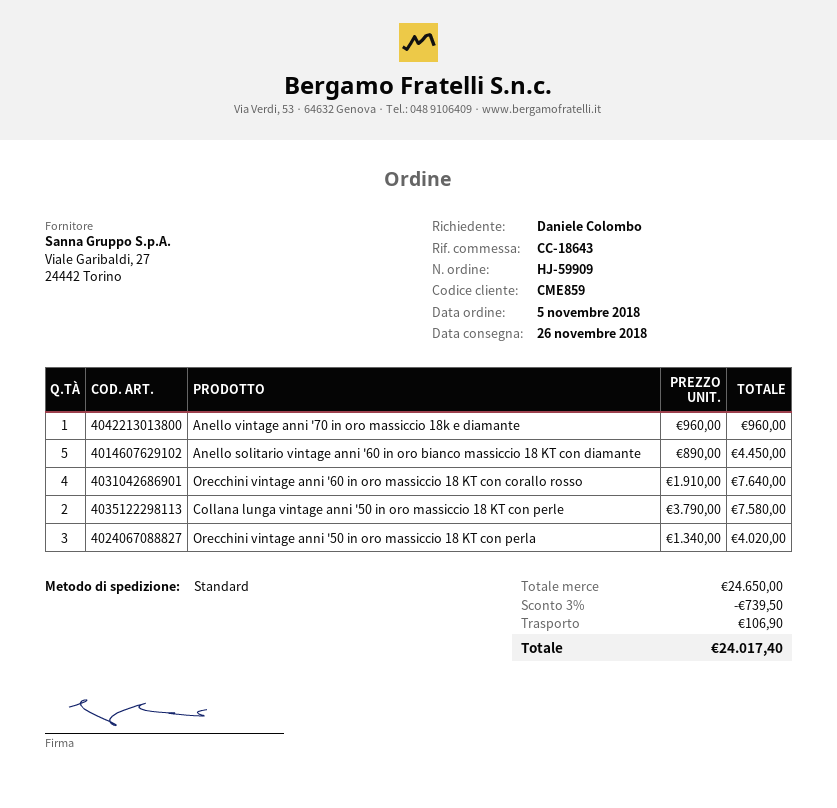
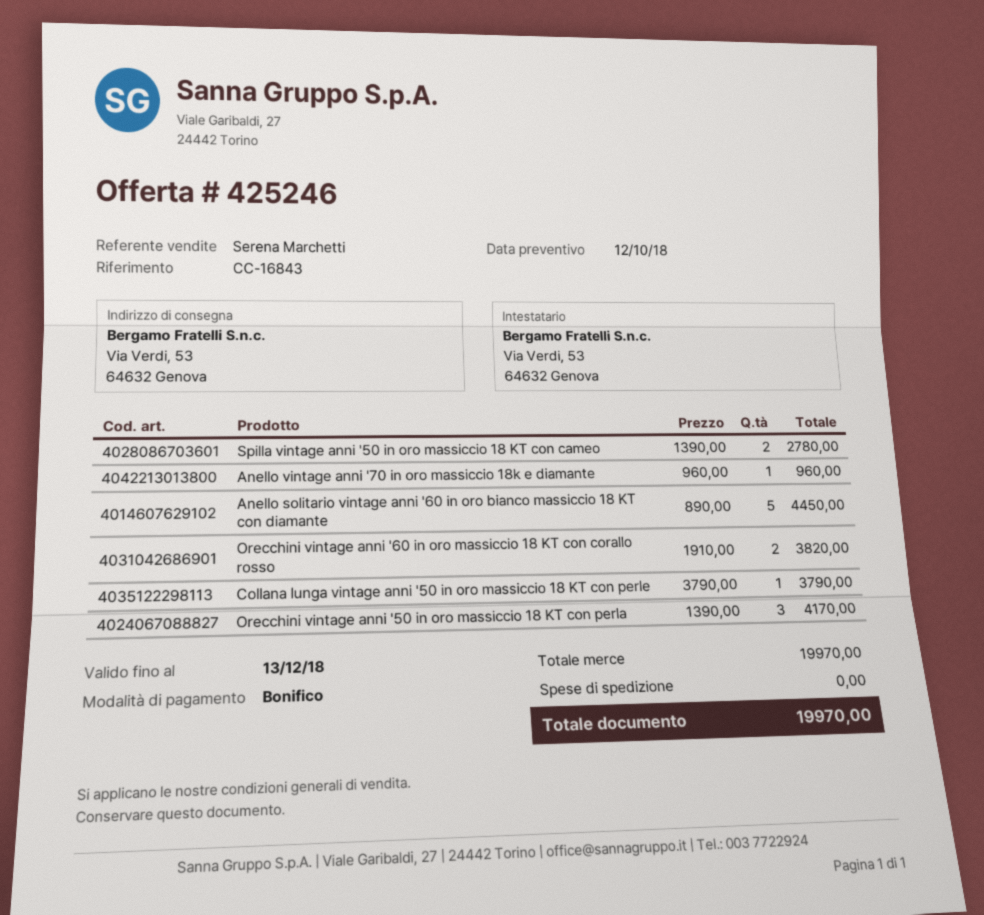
reference: CC-18643 -> CC-16843
Orecchini vintage anni '60 in oro massiccio 18 KT con corallo rosso: 4 x 1910.00 = 7640.00 -> 2 x 1910.00 = 3820.00
Collana lunga vintage anni '50 in oro massiccio 18 KT con perle: 2 x 3790.00 = 7580.00 -> 1 x 3790.00 = 3790.00
Orecchini vintage anni '50 in oro massiccio 18 KT con perla: 3 x 1340.00 = 4020.00 -> 3 x 1390.00 = 4170.00
Spilla vintage anni '50 in oro massiccio 18 KT con cameo: none -> 2 x 1390.00 = 2780.00
subtotal: 24650.00 -> 19970.00
discount: 3% = 739.50 -> none
shipping: 106.90 -> 0.00
total: 24017.40 -> 19970.00

